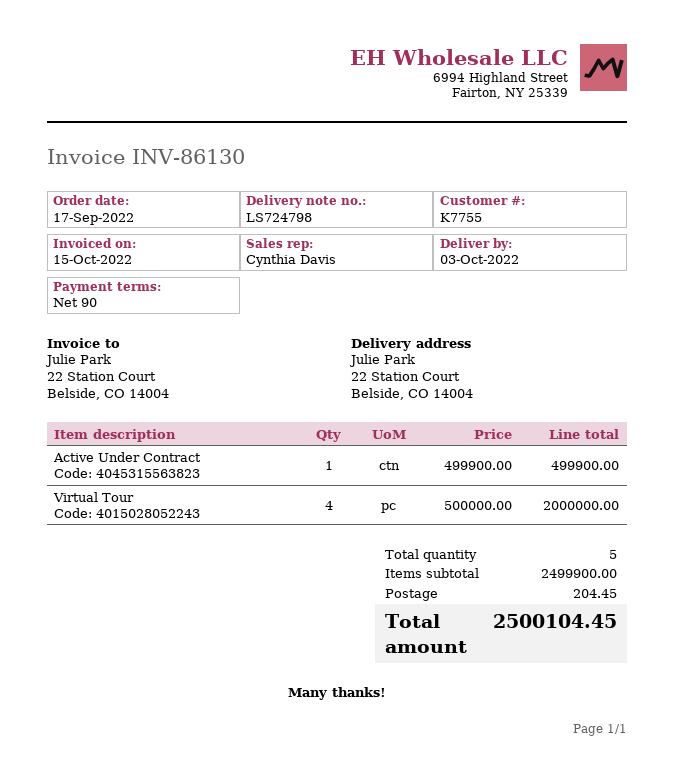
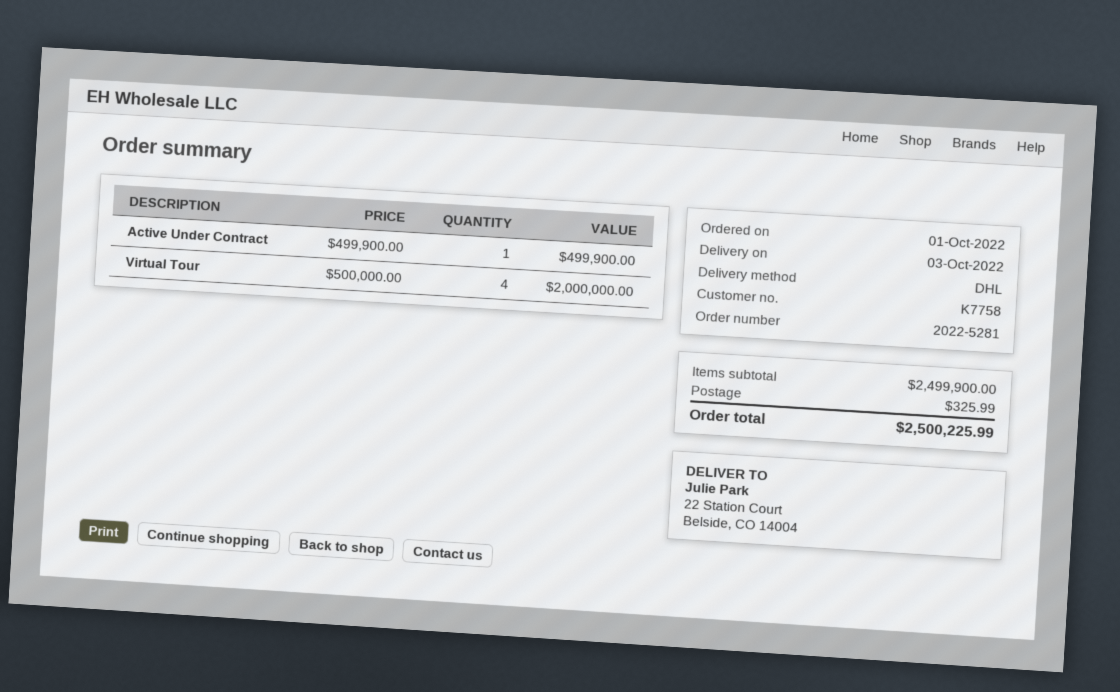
order date: 2022-09-17 -> 2022-10-01
customer number: K7755 -> K7758
shipping: 204.45 -> 325.99
total: 2500104.45 -> 2500225.99

